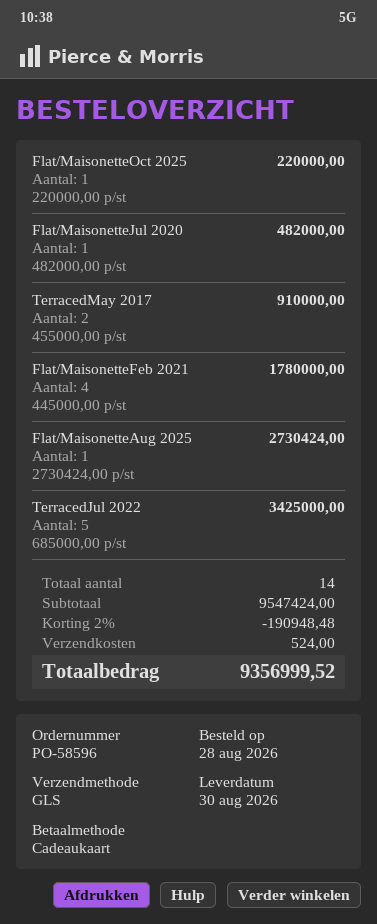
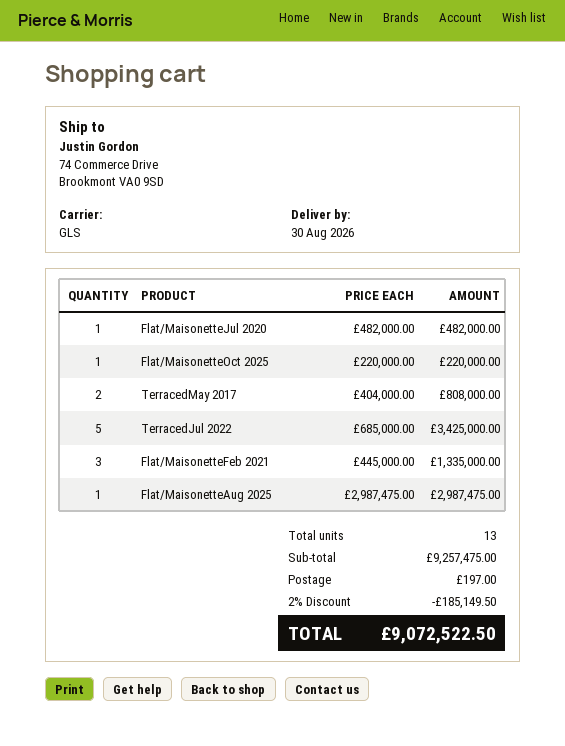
TerracedMay 2017: 2 x 455000.00 = 910000.00 -> 2 x 404000.00 = 808000.00
Flat/MaisonetteFeb 2021: 4 x 445000.00 = 1780000.00 -> 3 x 445000.00 = 1335000.00
Flat/MaisonetteAug 2025: 1 x 2730424.00 = 2730424.00 -> 1 x 2987475.00 = 2987475.00
total quantity: 14 -> 13
subtotal: 9547424.00 -> 9257475.00
discount: 2% = 190948.48 -> 2% = 185149.50
shipping: 524.00 -> 197.00
total: 9356999.52 -> 9072522.50

